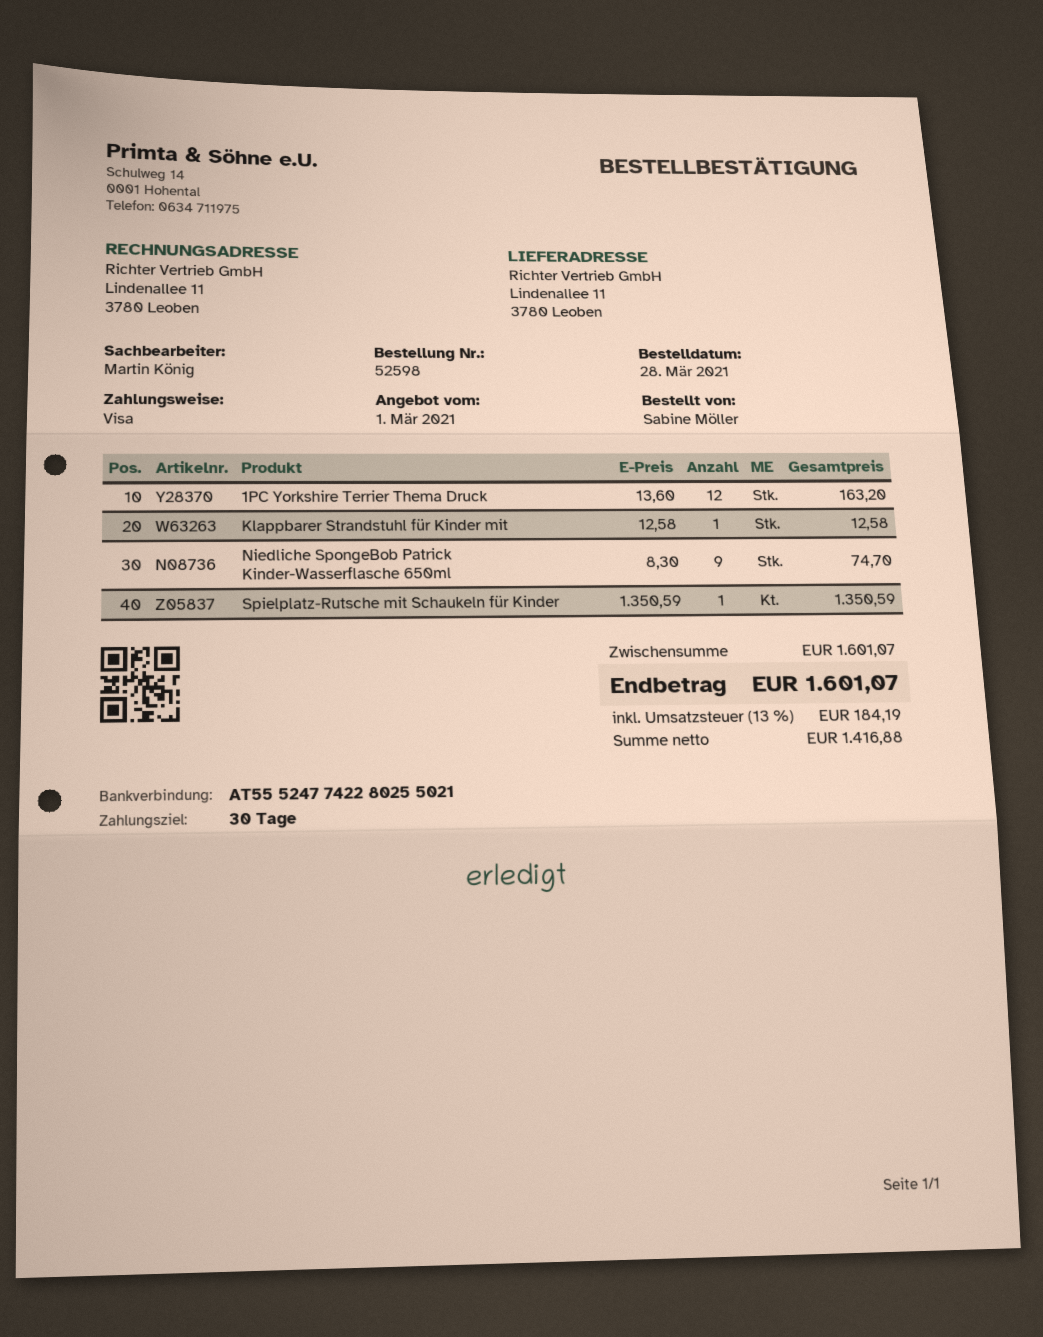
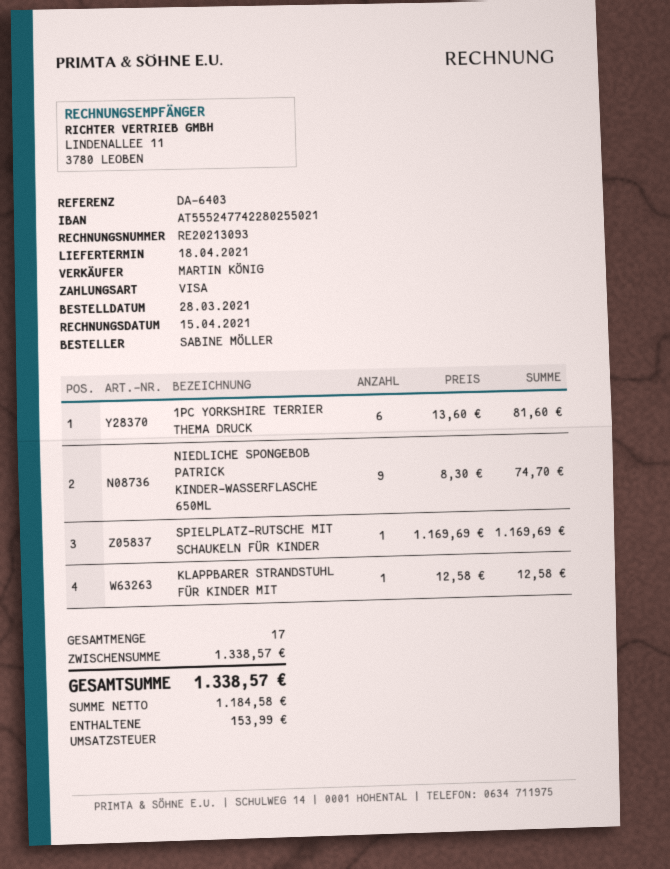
1PC Yorkshire Terrier Thema Druck: 12 x 13.60 = 163.20 -> 6 x 13.60 = 81.60
Spielplatz-Rutsche mit Schaukeln für Kinder: 1 x 1350.59 = 1350.59 -> 1 x 1169.69 = 1169.69
subtotal: 1601.07 -> 1338.57
net: 1416.88 -> 1184.58
tax: 184.19 -> 153.99
total: 1601.07 -> 1338.57

